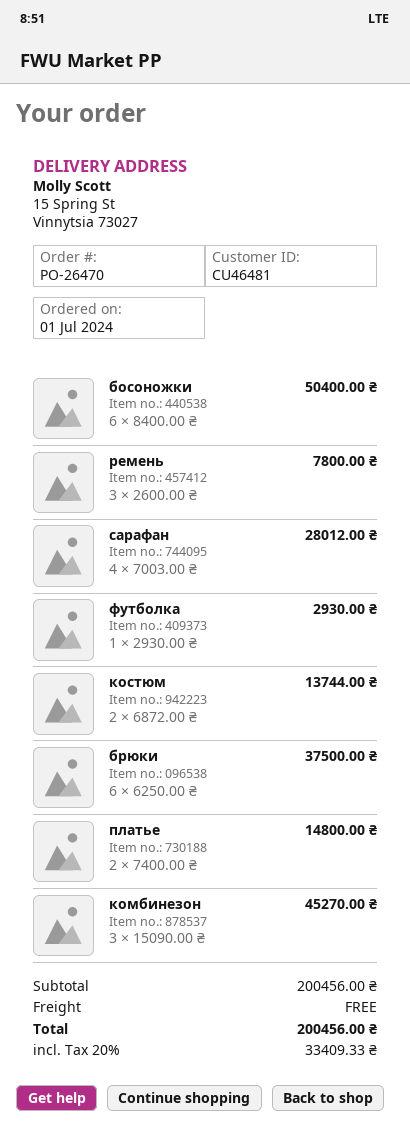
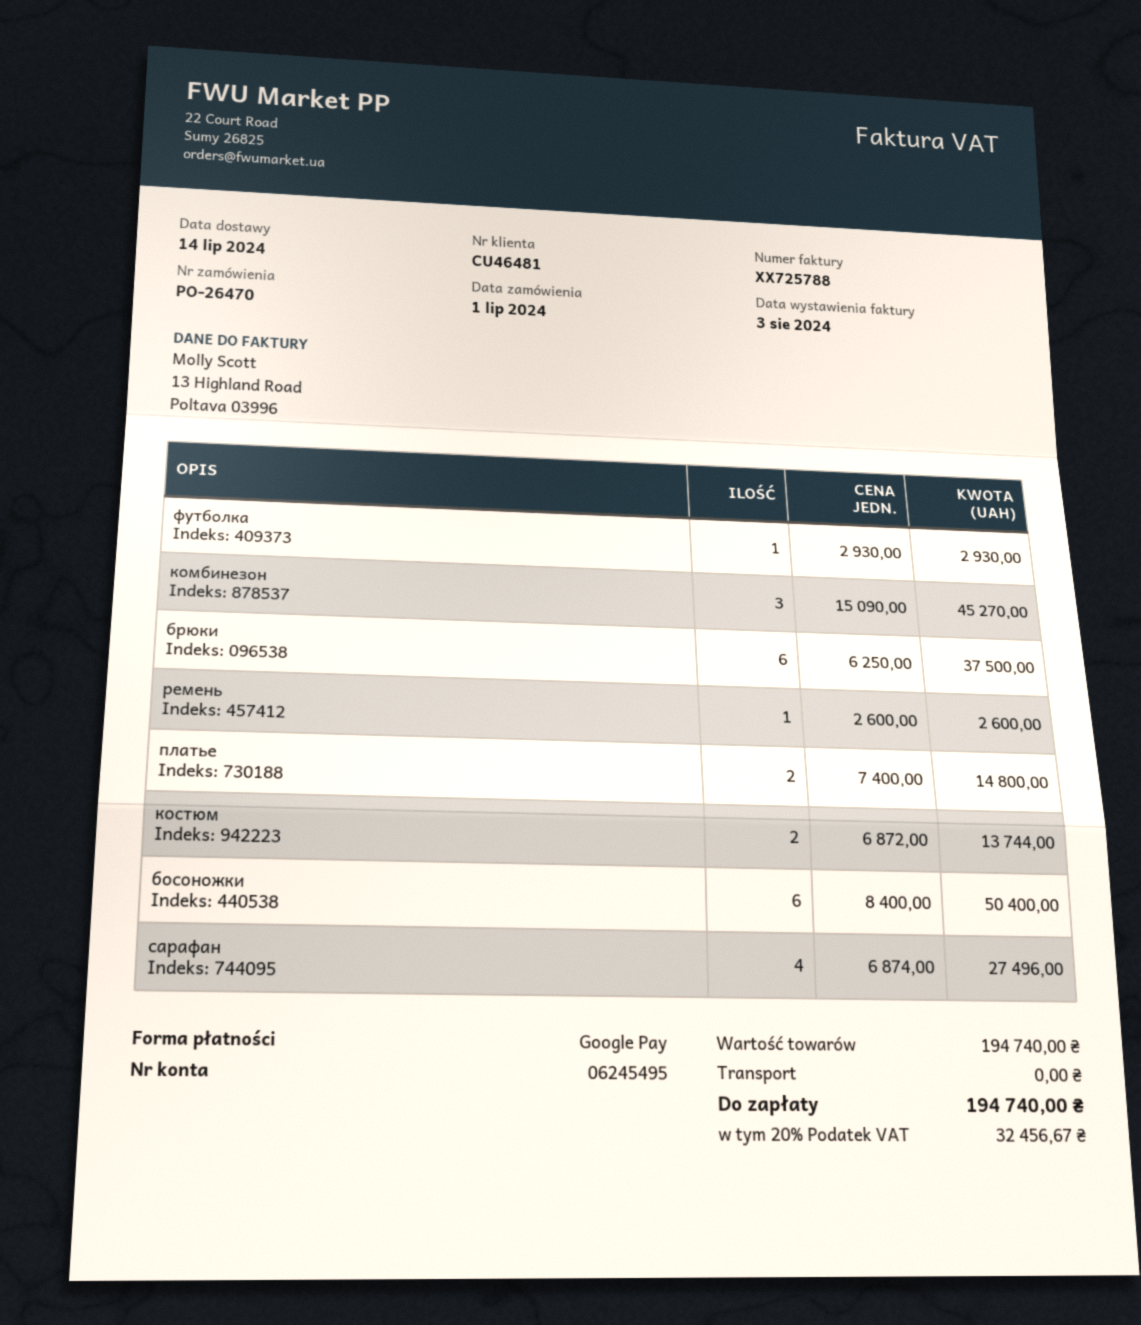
ремень: 3 x 2600.00 = 7800.00 -> 1 x 2600.00 = 2600.00
сарафан: 4 x 7003.00 = 28012.00 -> 4 x 6874.00 = 27496.00
subtotal: 200456.00 -> 194740.00
tax: 20% = 33409.33 -> 20% = 32456.67
total: 200456.00 -> 194740.00

